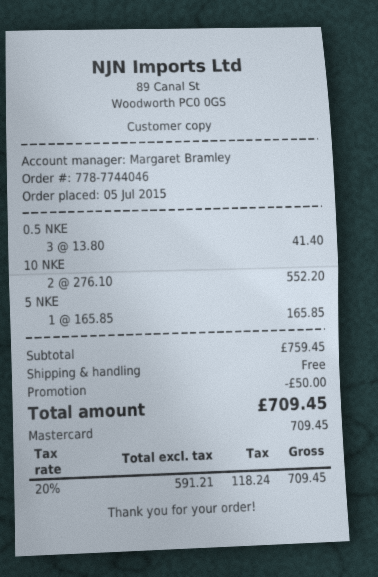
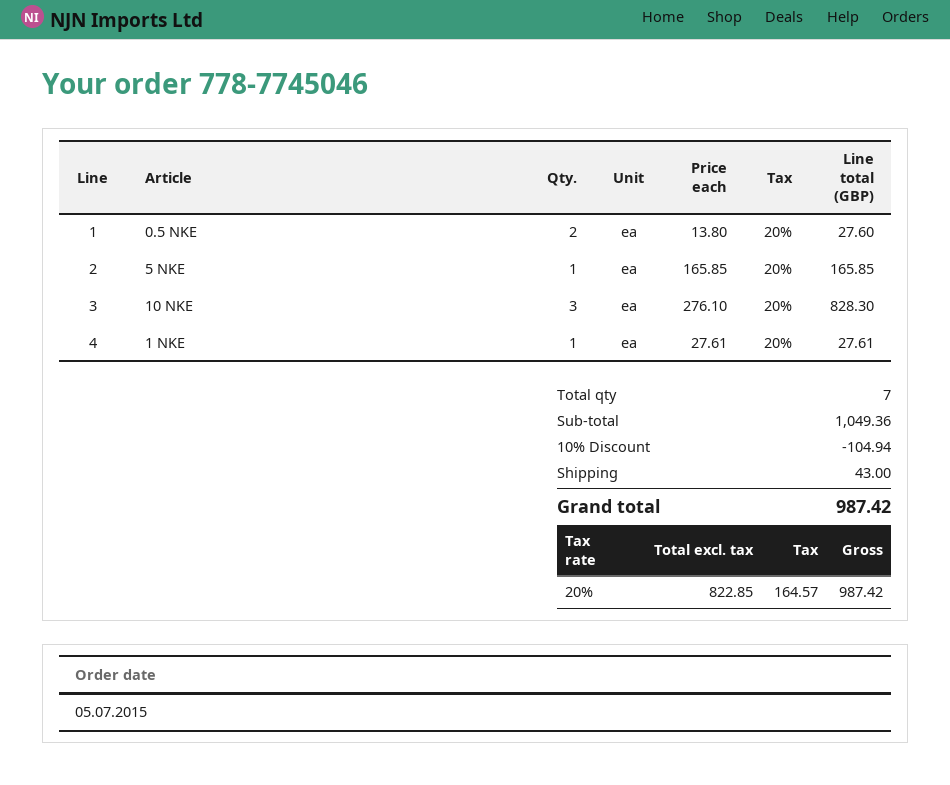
order number: 778-7744046 -> 778-7745046
0.5 NKE: 3 x 13.80 = 41.40 -> 2 x 13.80 = 27.60
10 NKE: 2 x 276.10 = 552.20 -> 3 x 276.10 = 828.30
1 NKE: none -> 1 x 27.61 = 27.61
subtotal: 759.45 -> 1049.36
discount: 50.00 -> 104.94
shipping: 0.00 -> 43.00
net: 591.21 -> 822.85
tax: 20% = 118.24 -> 20% = 164.57
total: 709.45 -> 987.42

